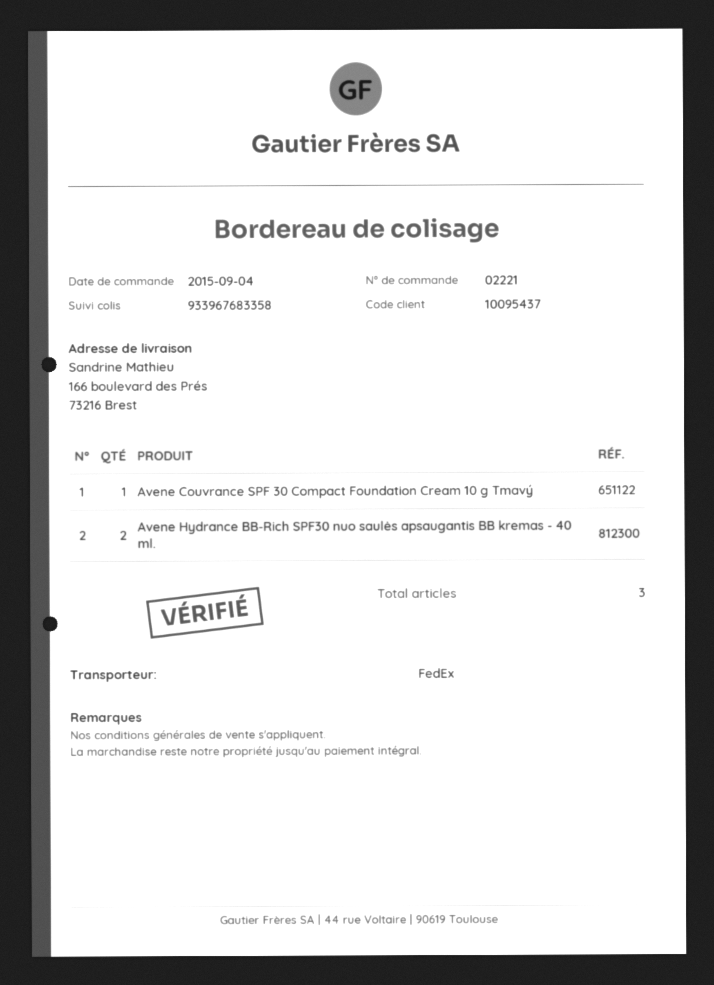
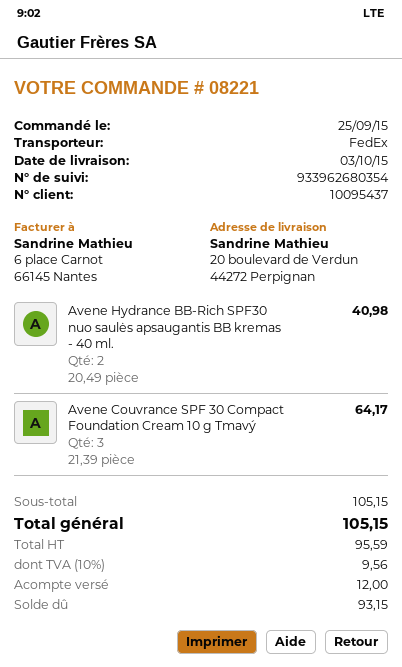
order number: 02221 -> 08221
order date: 2015-09-04 -> 2015-09-25
tracking number: 933967683358 -> 933962680354
ship to: 166 boulevard des Prés, 73216 Brest -> 20 boulevard de Verdun, 44272 Perpignan
Avene Couvrance SPF 30 Compact Foundation Cream 10 g Tmavý: 1 -> 3

